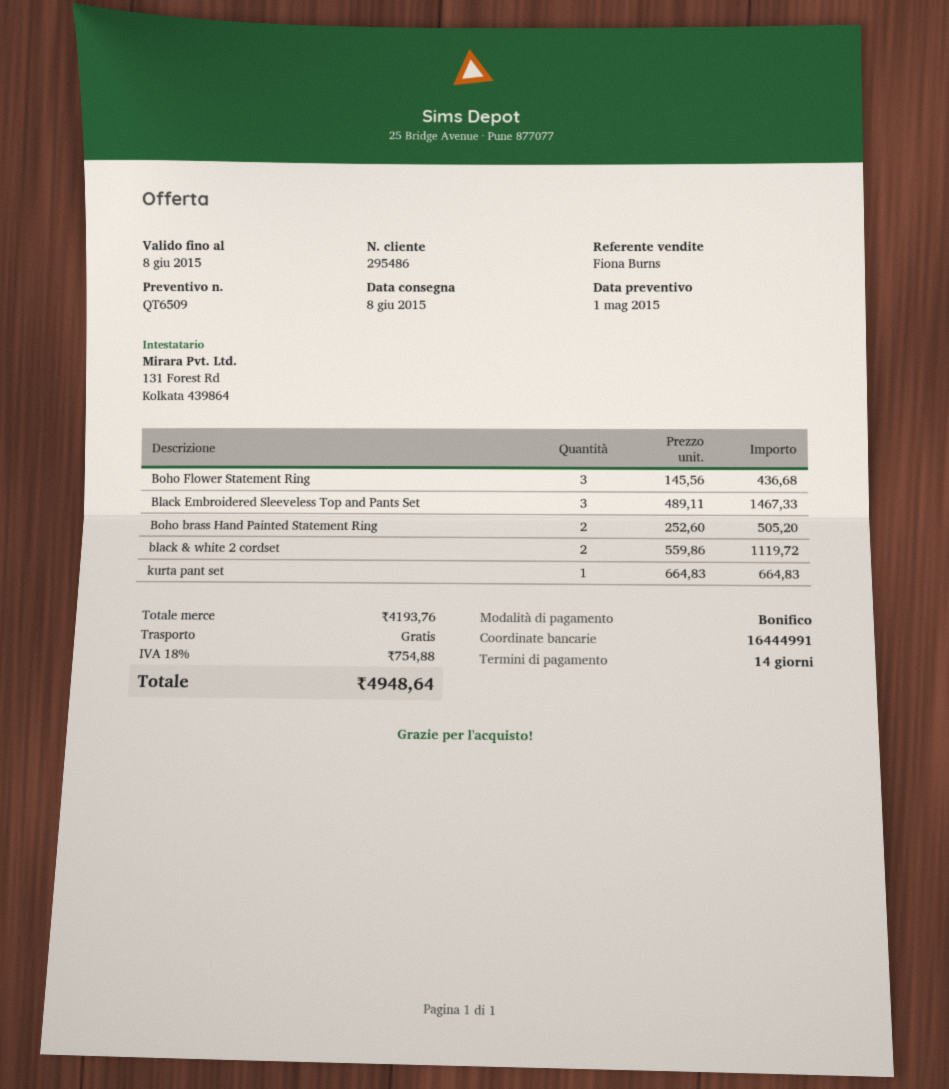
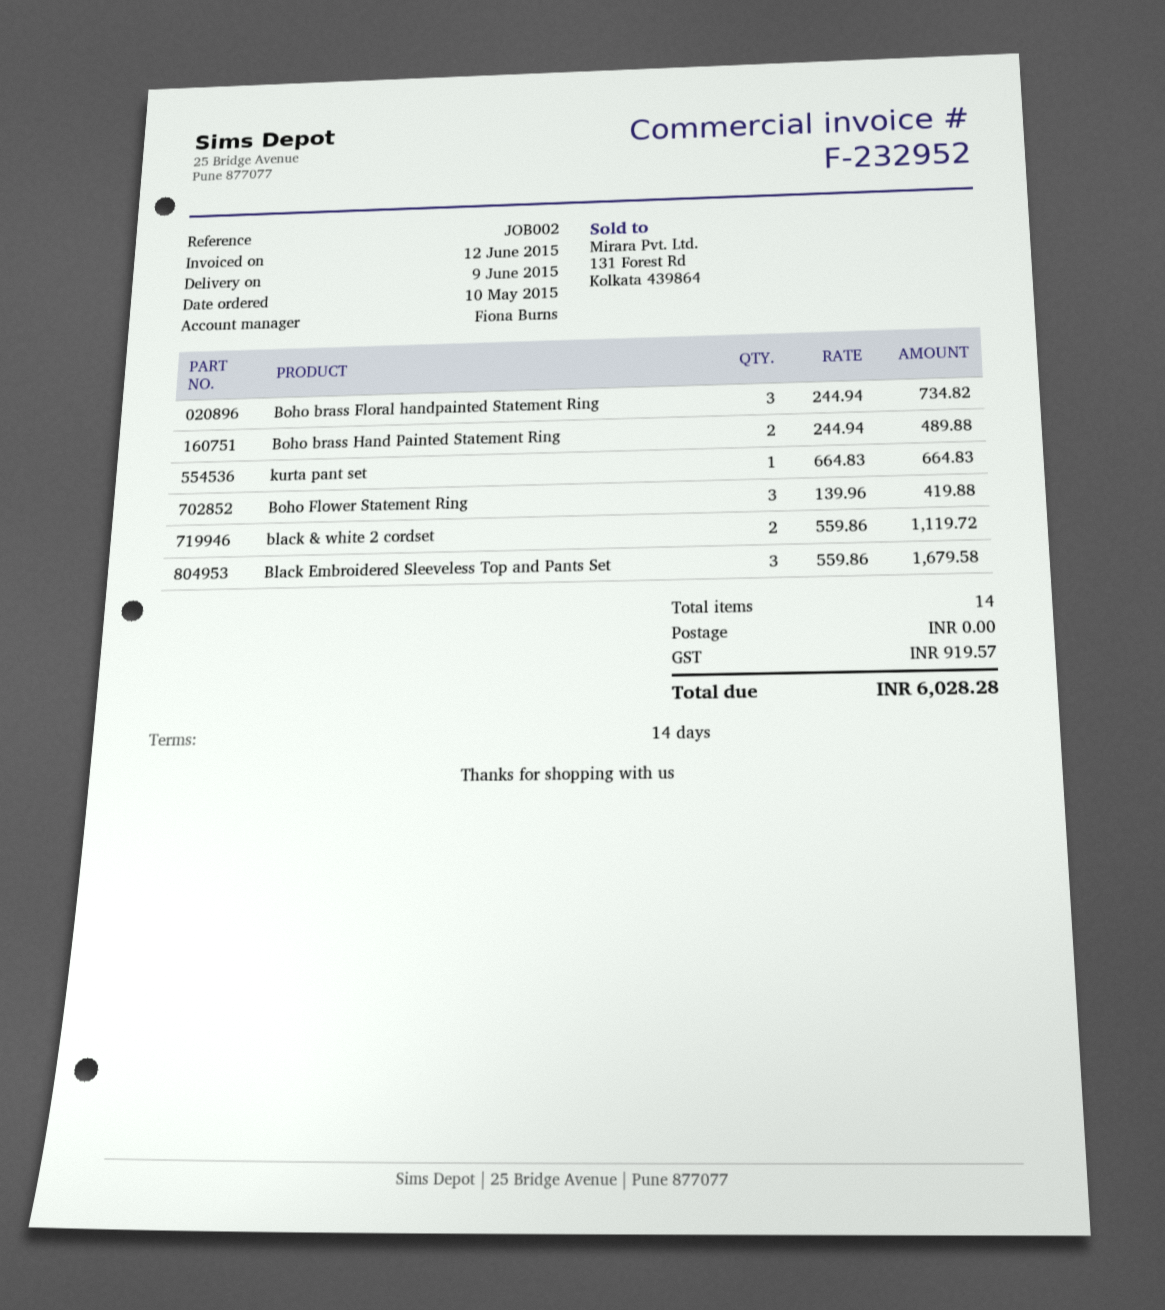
delivery date: 2015-06-08 -> 2015-06-09
Boho Flower Statement Ring: 3 x 145.56 = 436.68 -> 3 x 139.96 = 419.88
Black Embroidered Sleeveless Top and Pants Set: 3 x 489.11 = 1467.33 -> 3 x 559.86 = 1679.58
Boho brass Hand Painted Statement Ring: 2 x 252.60 = 505.20 -> 2 x 244.94 = 489.88
Boho brass Floral handpainted Statement Ring: none -> 3 x 244.94 = 734.82
tax: 754.88 -> 919.57
total: 4948.64 -> 6028.28

